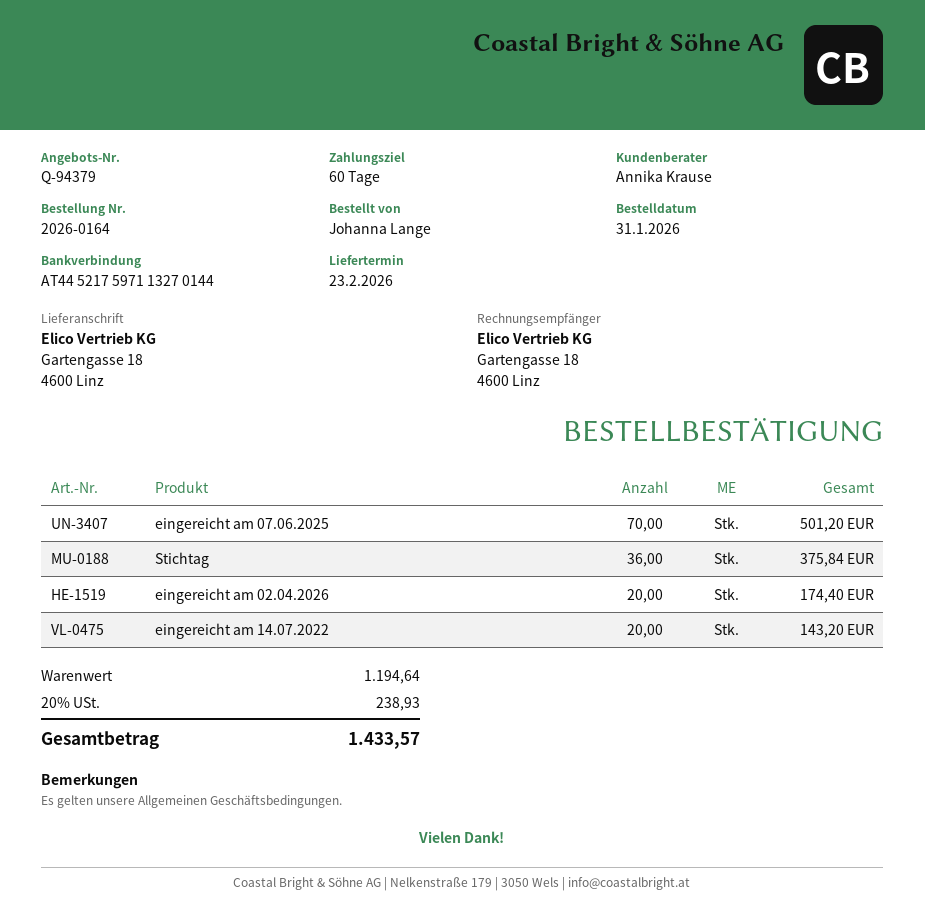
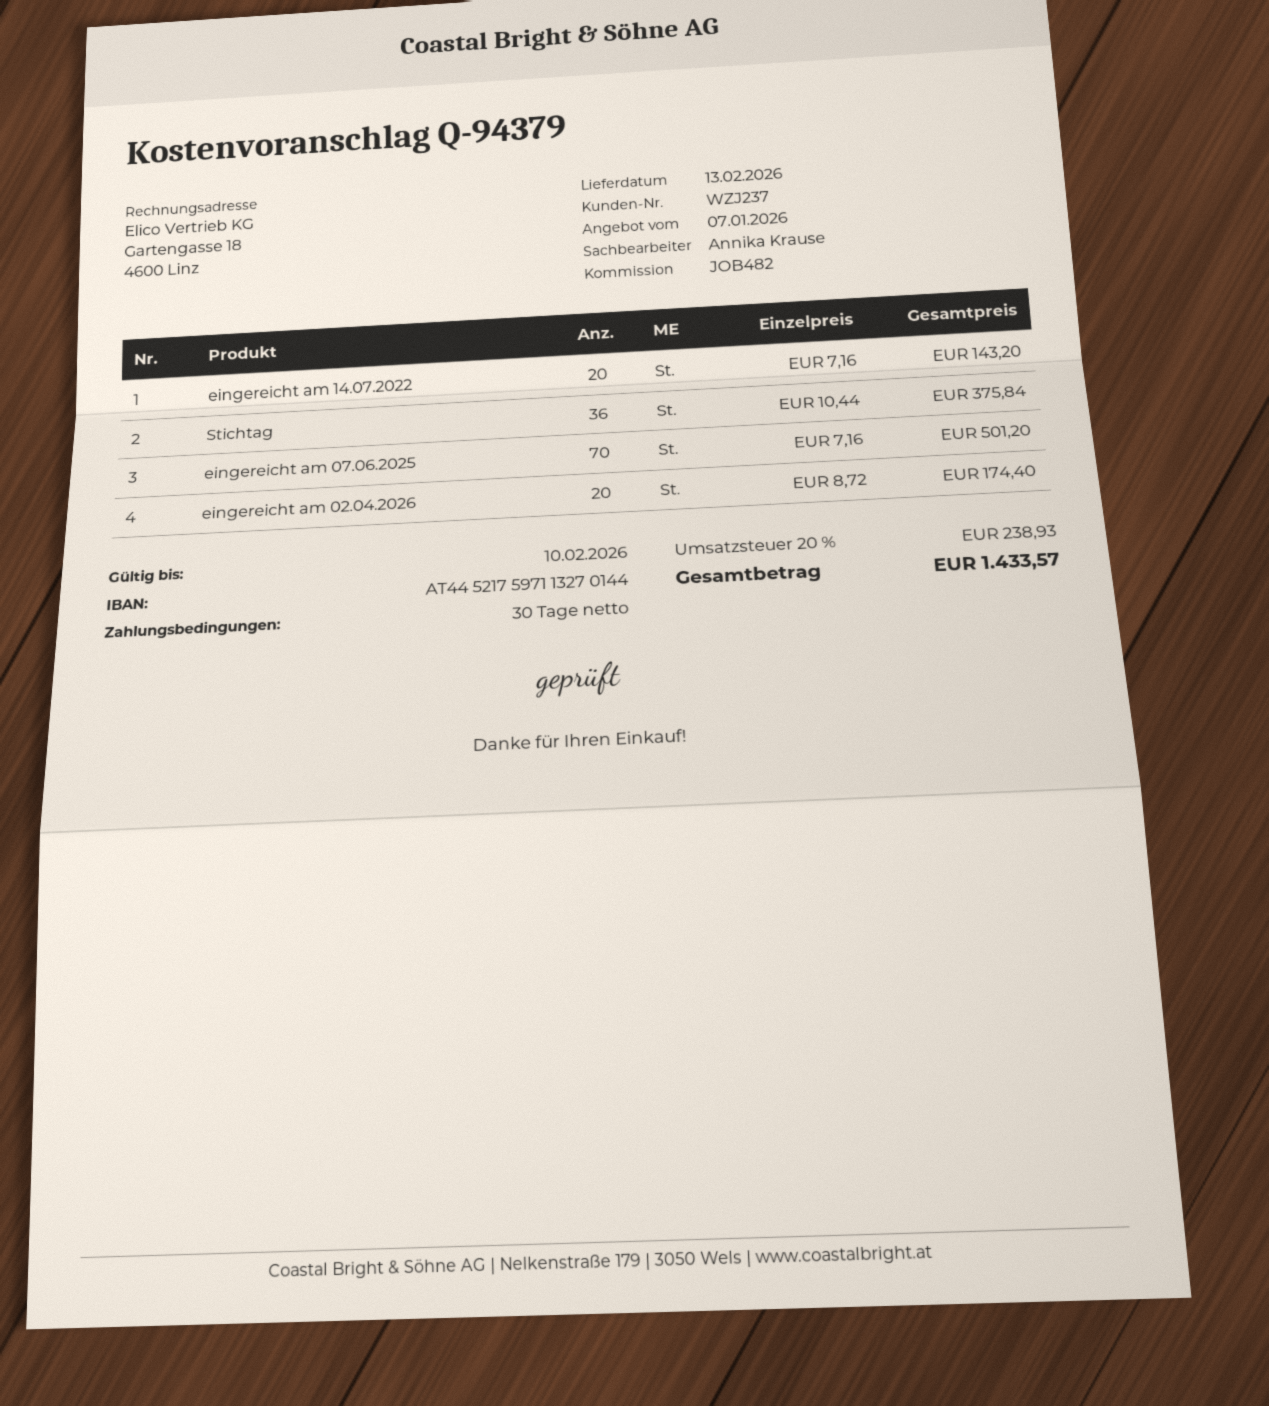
delivery date: 2026-02-23 -> 2026-02-13
payment terms: 60 days -> 30 days

